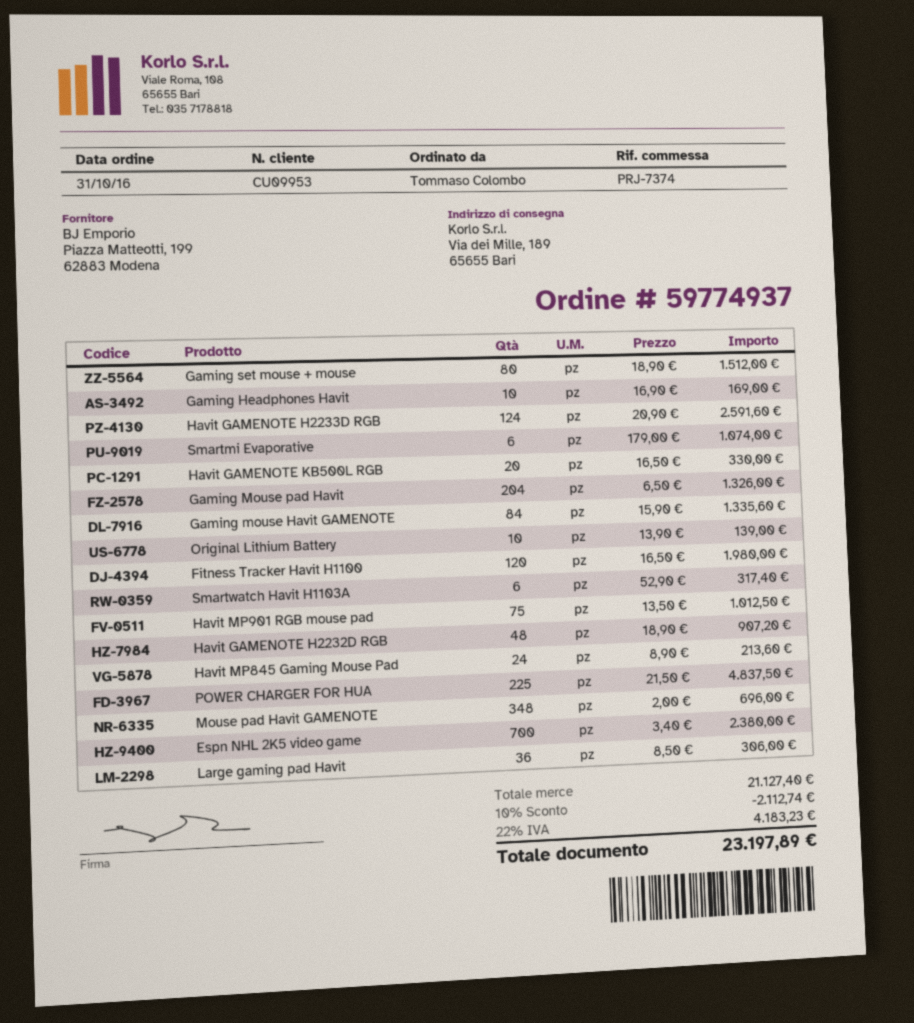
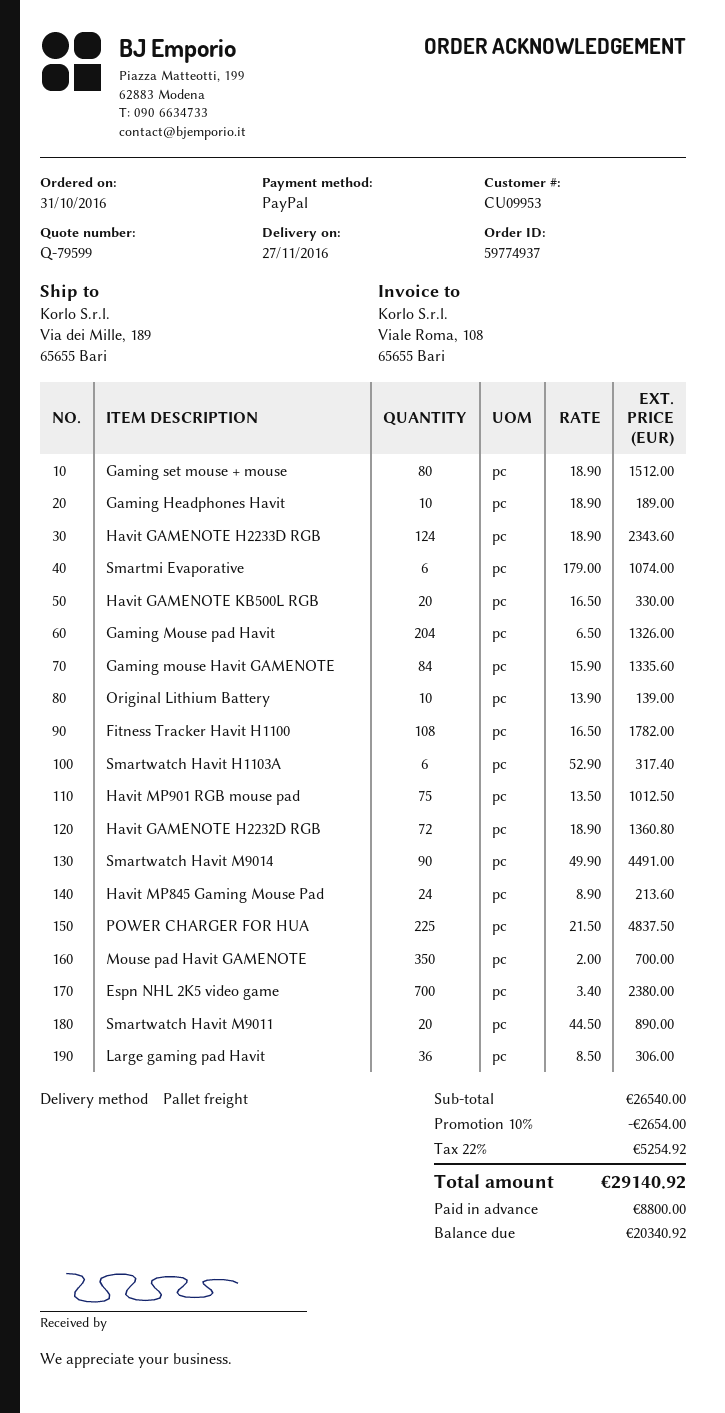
Gaming Headphones Havit: 10 x 16.90 = 169.00 -> 10 x 18.90 = 189.00
Havit GAMENOTE H2233D RGB: 124 x 20.90 = 2591.60 -> 124 x 18.90 = 2343.60
Fitness Tracker Havit H1100: 120 x 16.50 = 1980.00 -> 108 x 16.50 = 1782.00
Havit GAMENOTE H2232D RGB: 48 x 18.90 = 907.20 -> 72 x 18.90 = 1360.80
Mouse pad Havit GAMENOTE: 348 x 2.00 = 696.00 -> 350 x 2.00 = 700.00
Smartwatch Havit M9014: none -> 90 x 49.90 = 4491.00
Smartwatch Havit M9011: none -> 20 x 44.50 = 890.00
subtotal: 21127.40 -> 26540.00
discount: 10% = 2112.74 -> 10% = 2654.00
tax: 22% = 4183.23 -> 22% = 5254.92
total: 23197.89 -> 29140.92

